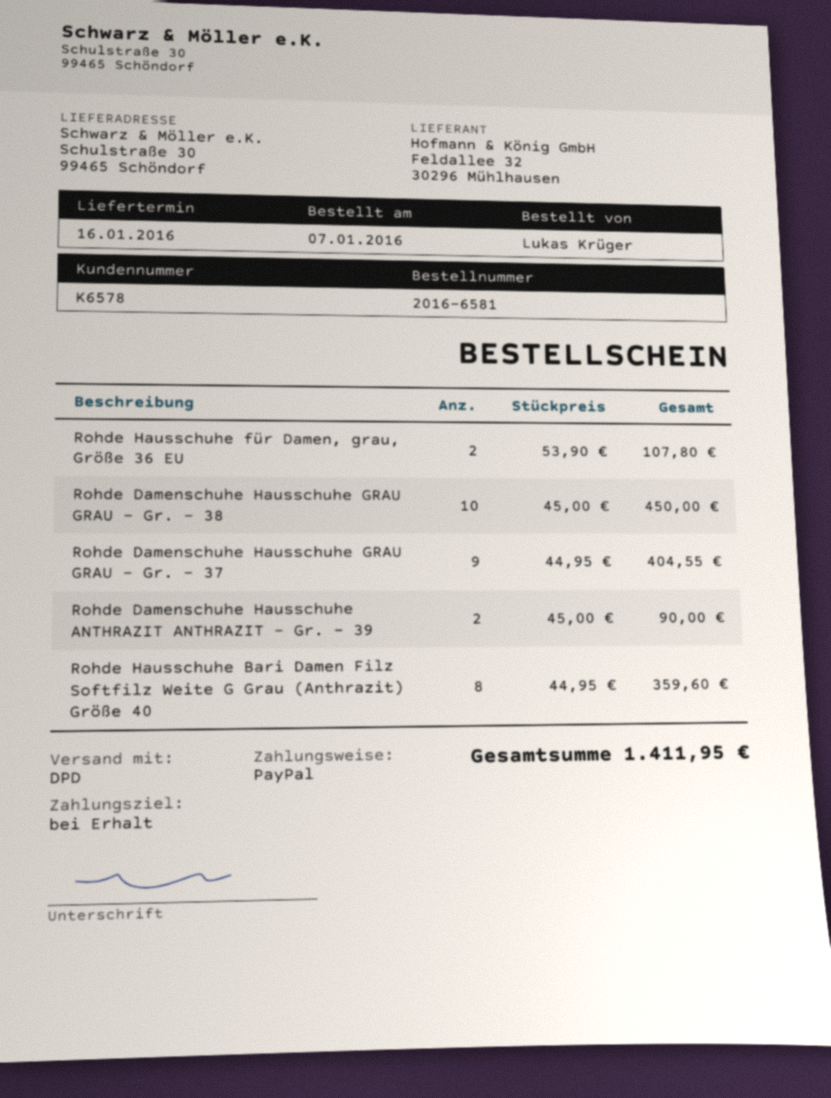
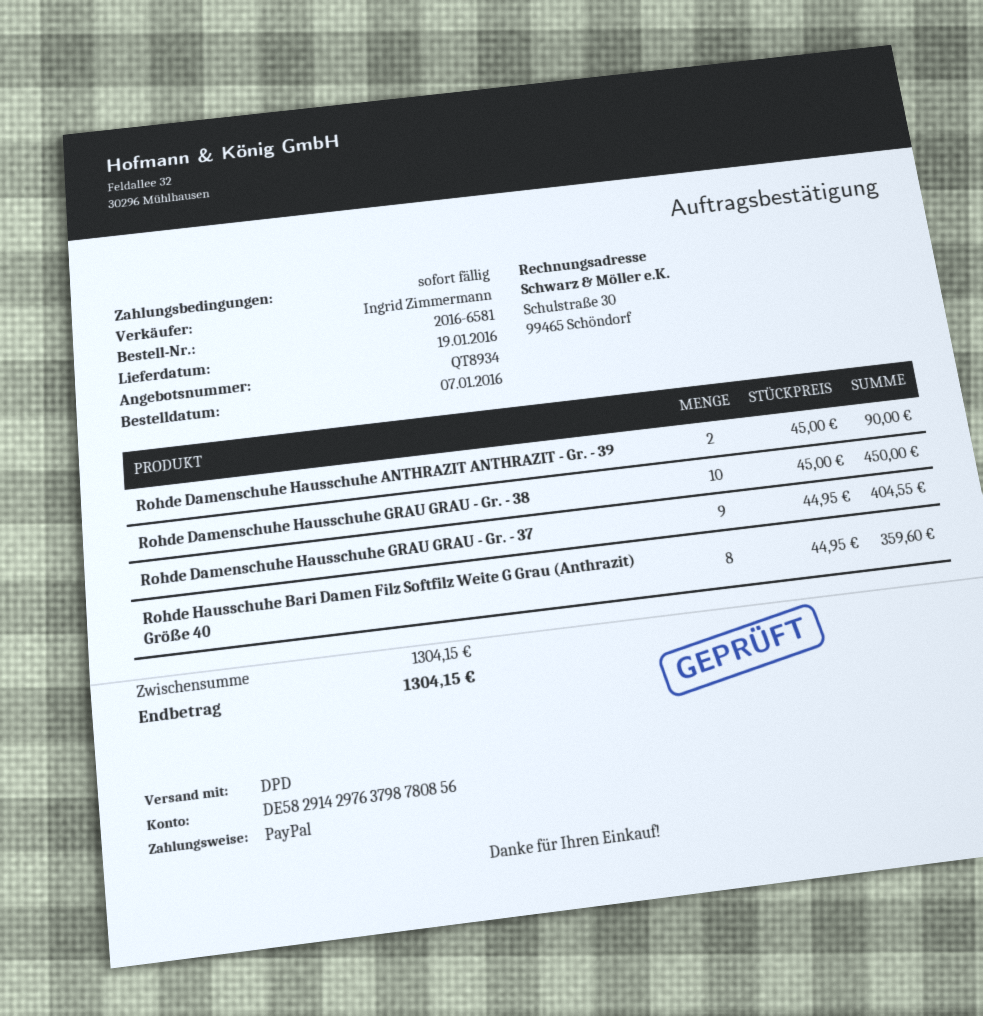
delivery date: 2016-01-16 -> 2016-01-19
Rohde Hausschuhe für Damen, grau, Größe 36 EU: 2 x 53.90 = 107.80 -> none
total: 1411.95 -> 1304.15

